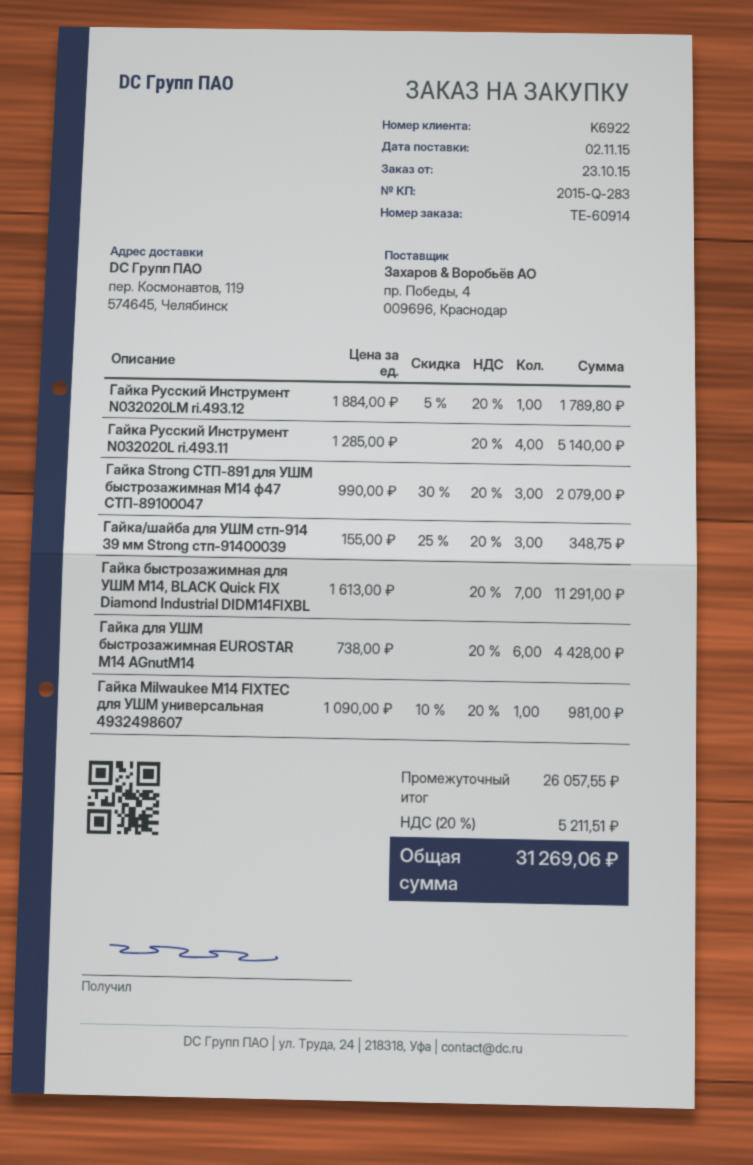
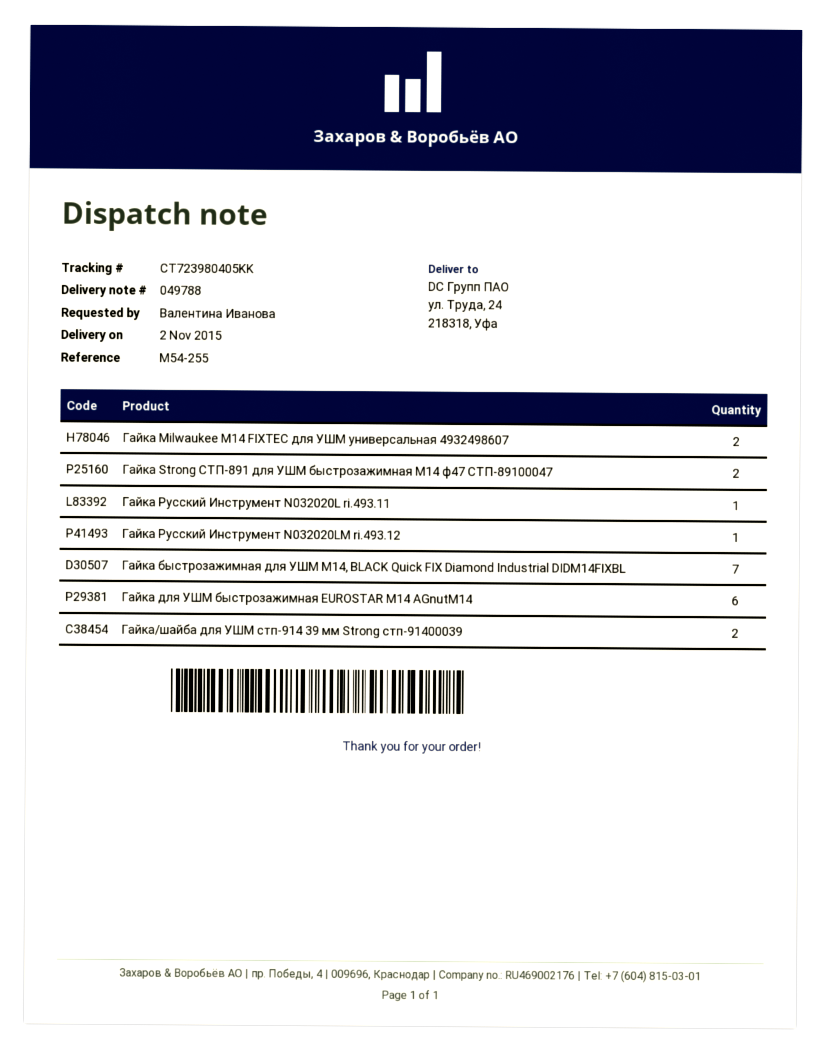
ship to: пер. Космонавтов, 119, 574645, Челябинск -> ул. Труда, 24, 218318, Уфа
Гайка Русский Инструмент N032020L ri.493.11: 4 -> 1
Гайка Strong СТП-891 для УШМ быстрозажимная М14 ф47 СТП-89100047: 3 -> 2
Гайка/шайба для УШМ стп-914 39 мм Strong стп-91400039: 3 -> 2
Гайка Milwaukee M14 FIXTEC для УШМ универсальная 4932498607: 1 -> 2

